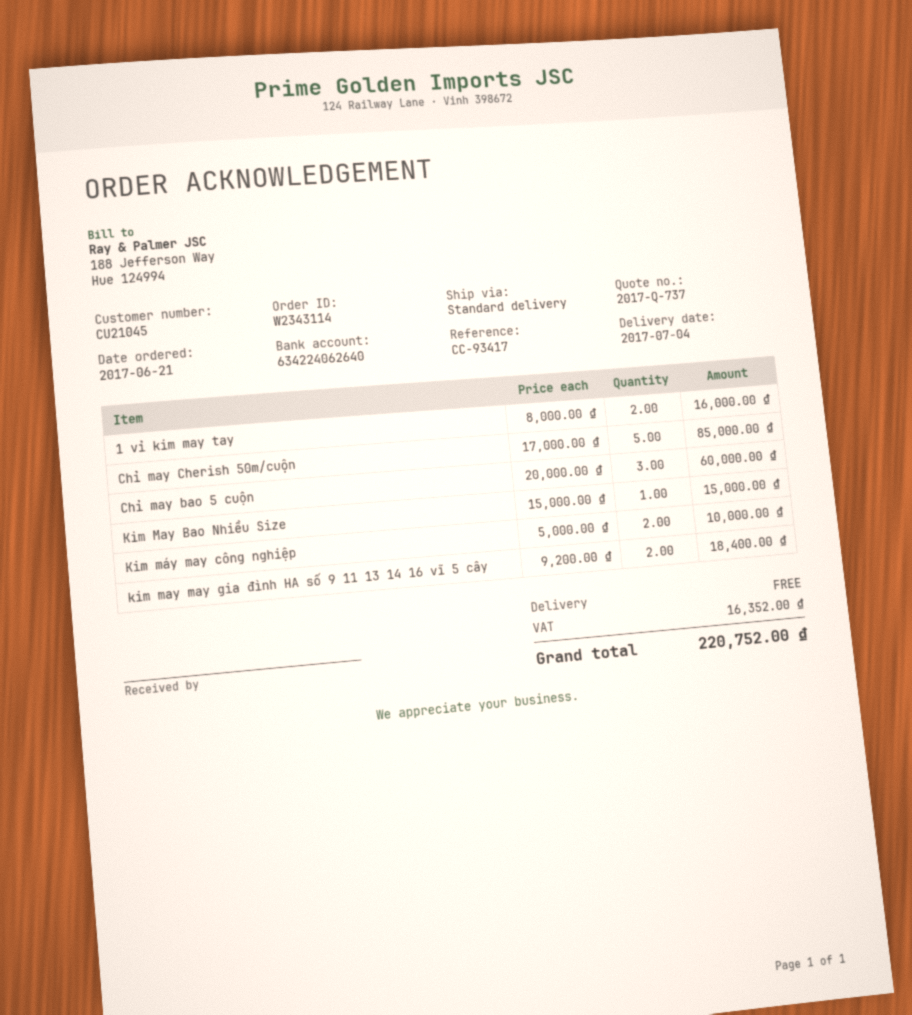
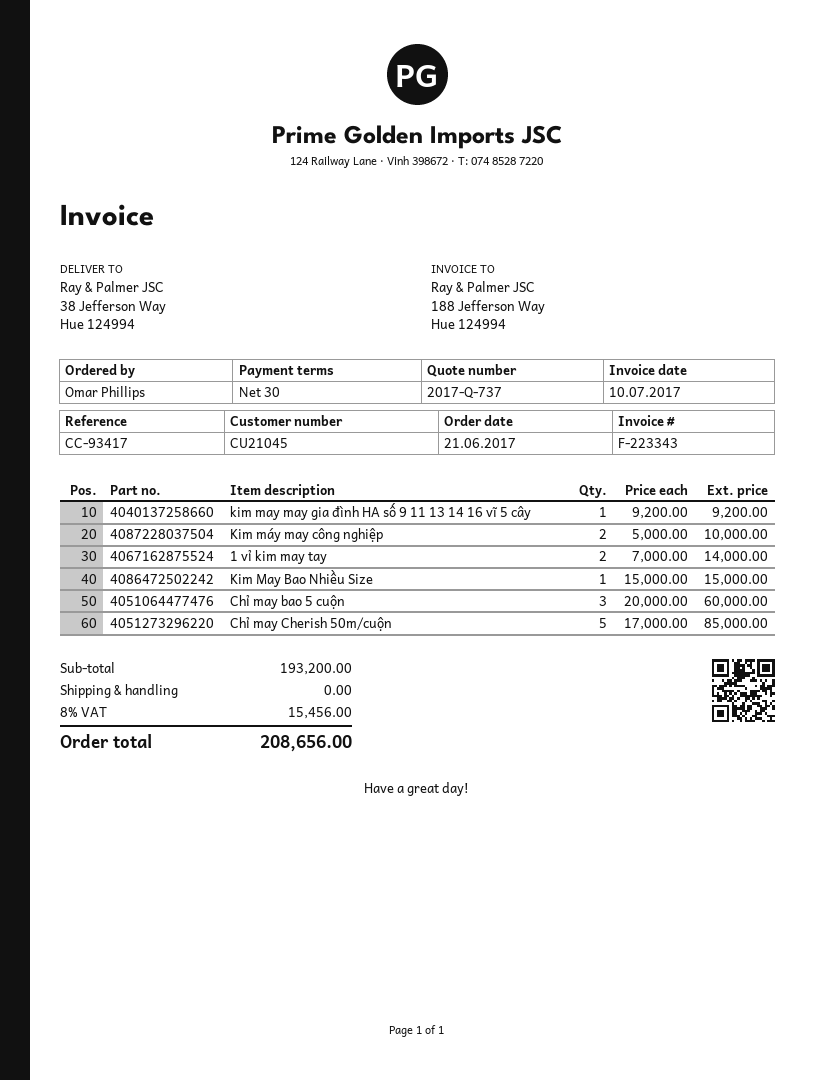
1 vỉ kim may tay: 2 x 8000.00 = 16000.00 -> 2 x 7000.00 = 14000.00
kim may may gia đình HA số 9 11 13 14 16 vĩ 5 cây: 2 x 9200.00 = 18400.00 -> 1 x 9200.00 = 9200.00
tax: 16352.00 -> 15456.00
total: 220752.00 -> 208656.00

